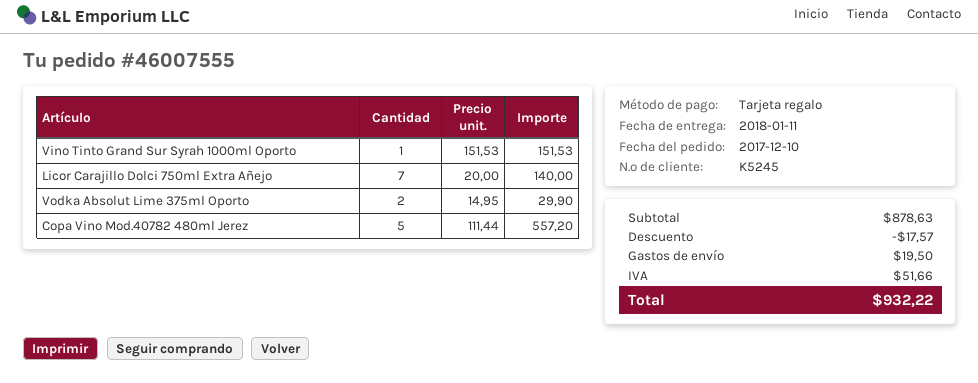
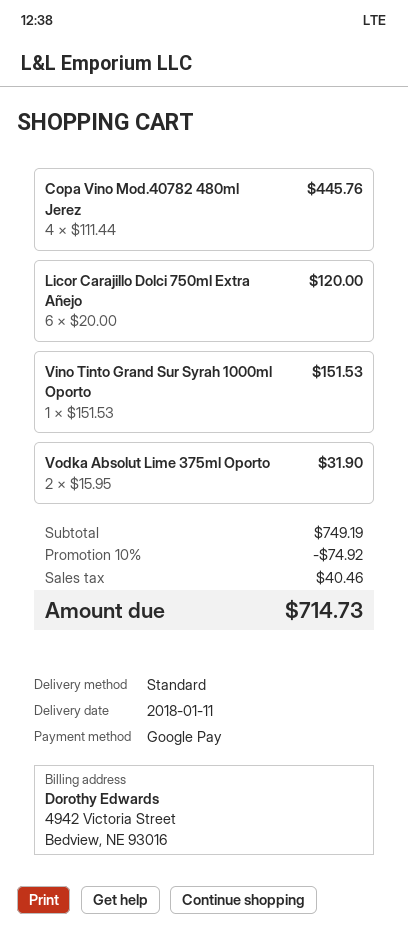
payment method: gift card -> Google Pay
Licor Carajillo Dolci 750ml Extra Añejo: 7 x 20.00 = 140.00 -> 6 x 20.00 = 120.00
Vodka Absolut Lime 375ml Oporto: 2 x 14.95 = 29.90 -> 2 x 15.95 = 31.90
Copa Vino Mod.40782 480ml Jerez: 5 x 111.44 = 557.20 -> 4 x 111.44 = 445.76
subtotal: 878.63 -> 749.19
discount: 17.57 -> 74.92
shipping: 19.50 -> none
tax: 51.66 -> 40.46
total: 932.22 -> 714.73

